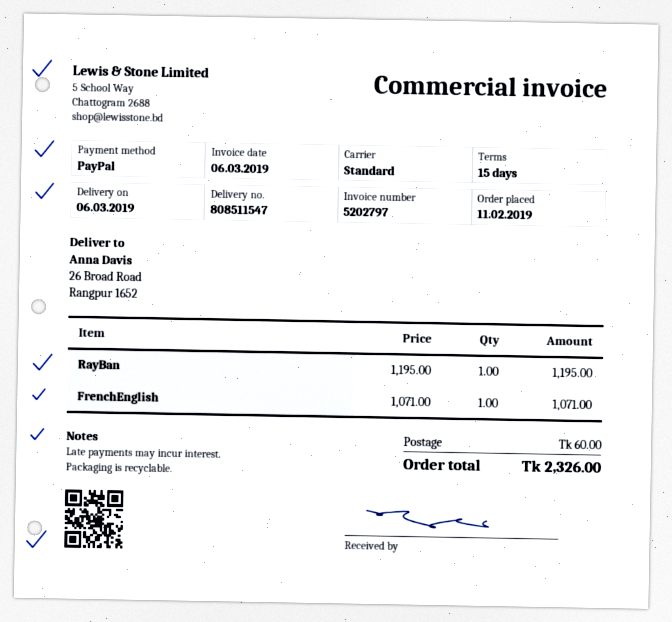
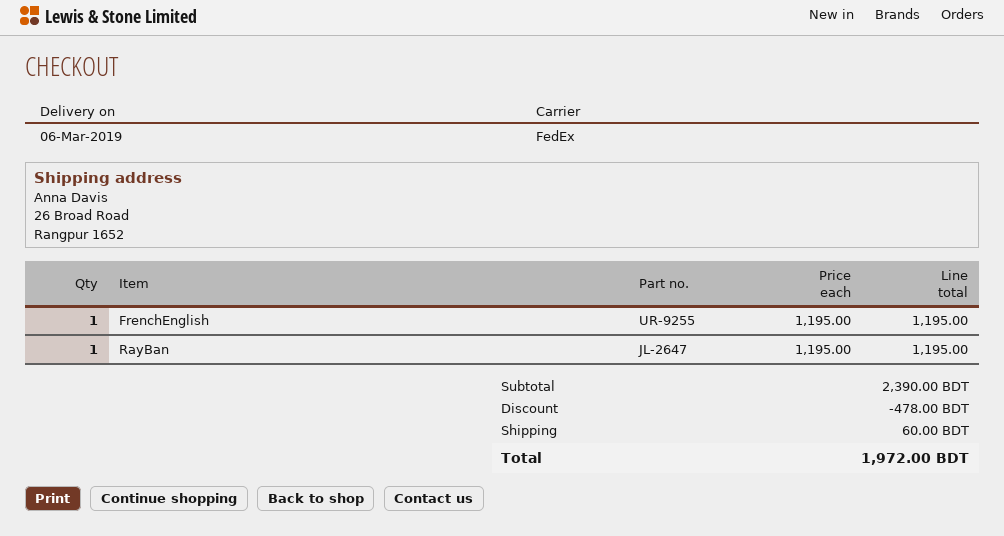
shipping method: standard -> FedEx
FrenchEnglish: 1 x 1071.00 = 1071.00 -> 1 x 1195.00 = 1195.00
discount: none -> 478.00
total: 2326.00 -> 1972.00

